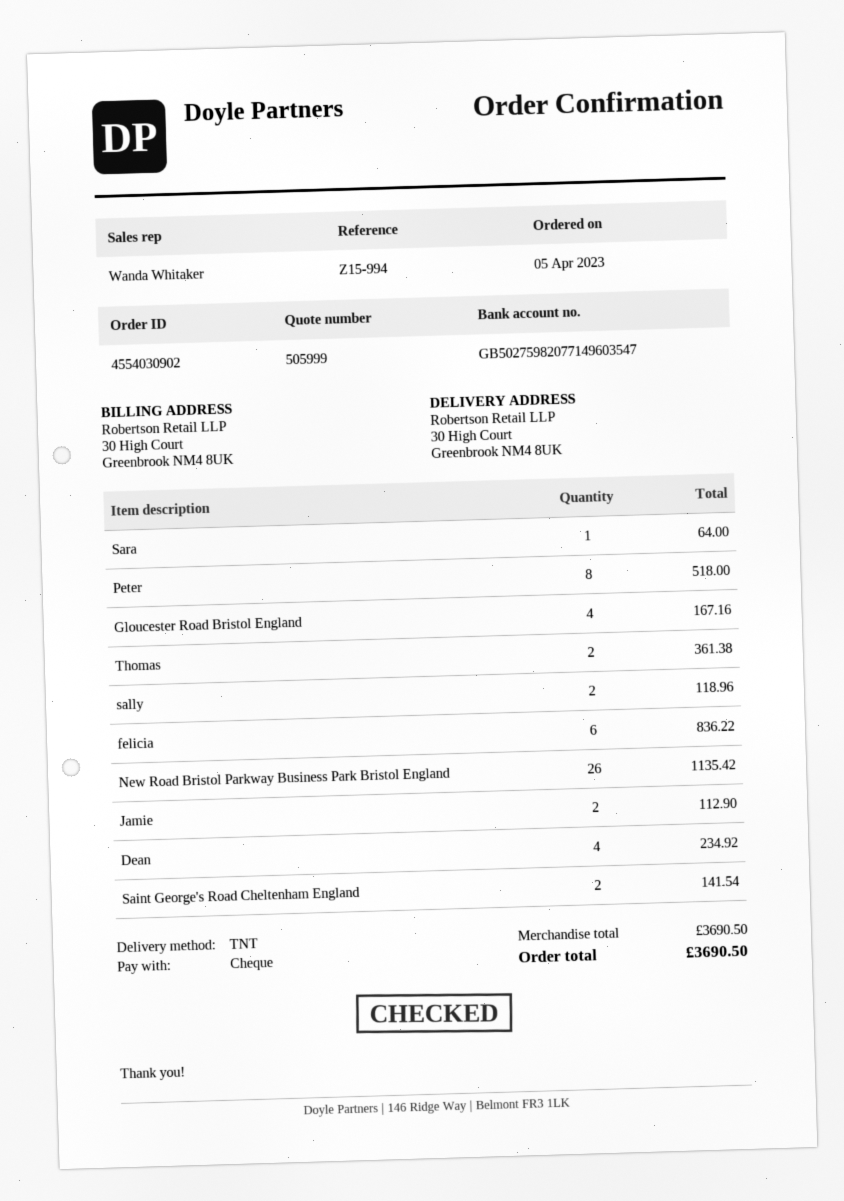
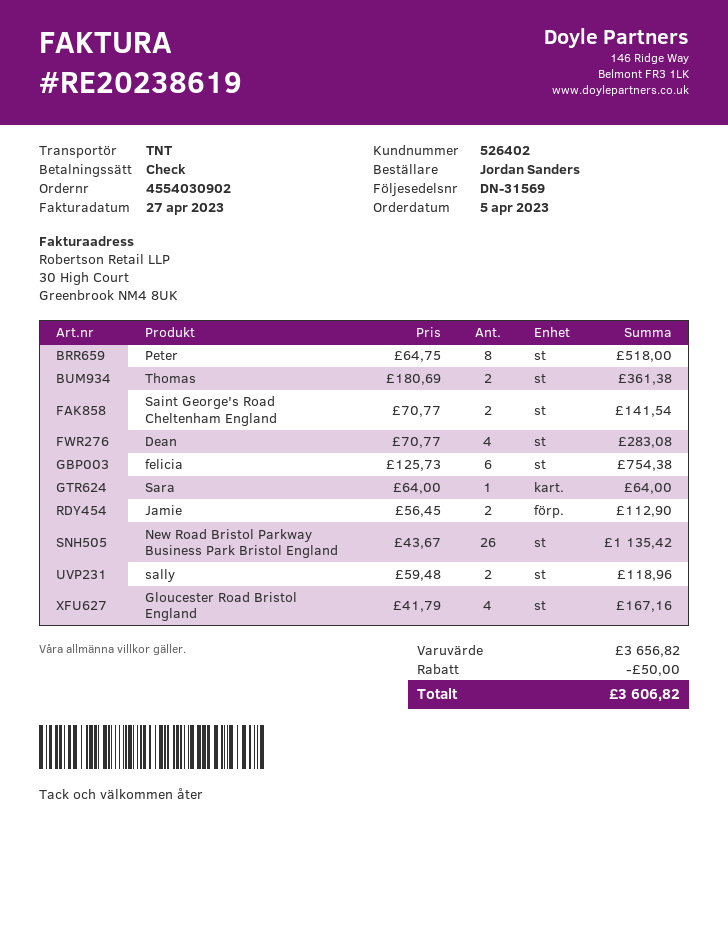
felicia: 6 for 836.22 -> 6 for 754.38
Dean: 4 for 234.92 -> 4 for 283.08
subtotal: 3690.50 -> 3656.82
discount: none -> 50.00
total: 3690.50 -> 3606.82

